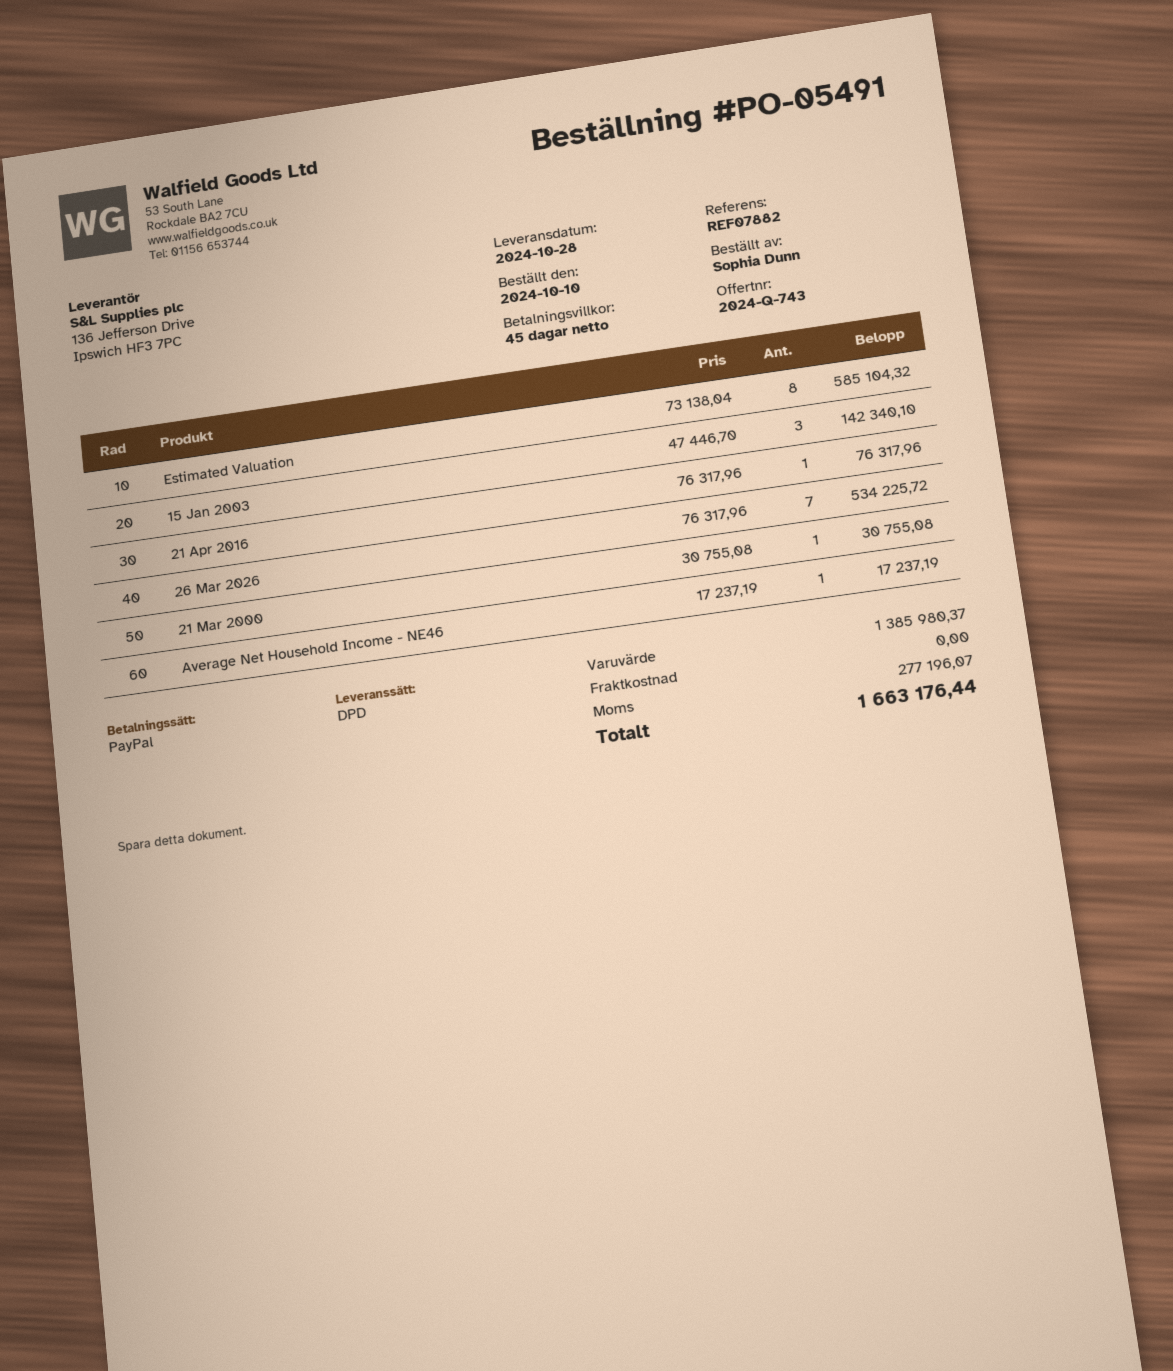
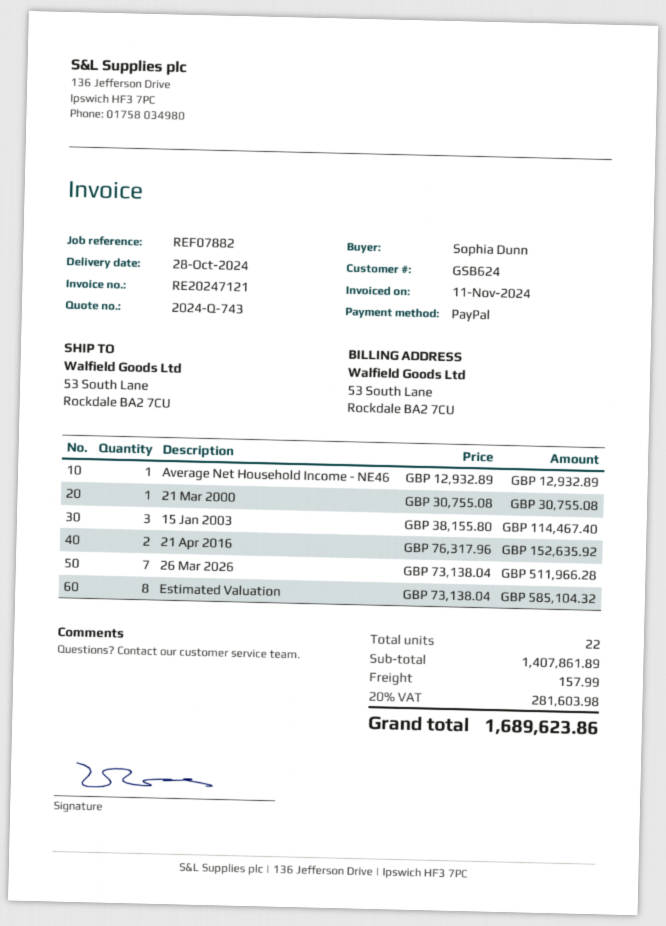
15 Jan 2003: 3 x 47446.70 = 142340.10 -> 3 x 38155.80 = 114467.40
21 Apr 2016: 1 x 76317.96 = 76317.96 -> 2 x 76317.96 = 152635.92
26 Mar 2026: 7 x 76317.96 = 534225.72 -> 7 x 73138.04 = 511966.28
Average Net Household Income - NE46: 1 x 17237.19 = 17237.19 -> 1 x 12932.89 = 12932.89
subtotal: 1385980.37 -> 1407861.89
shipping: 0.00 -> 157.99
tax: 277196.07 -> 281603.98
total: 1663176.44 -> 1689623.86

